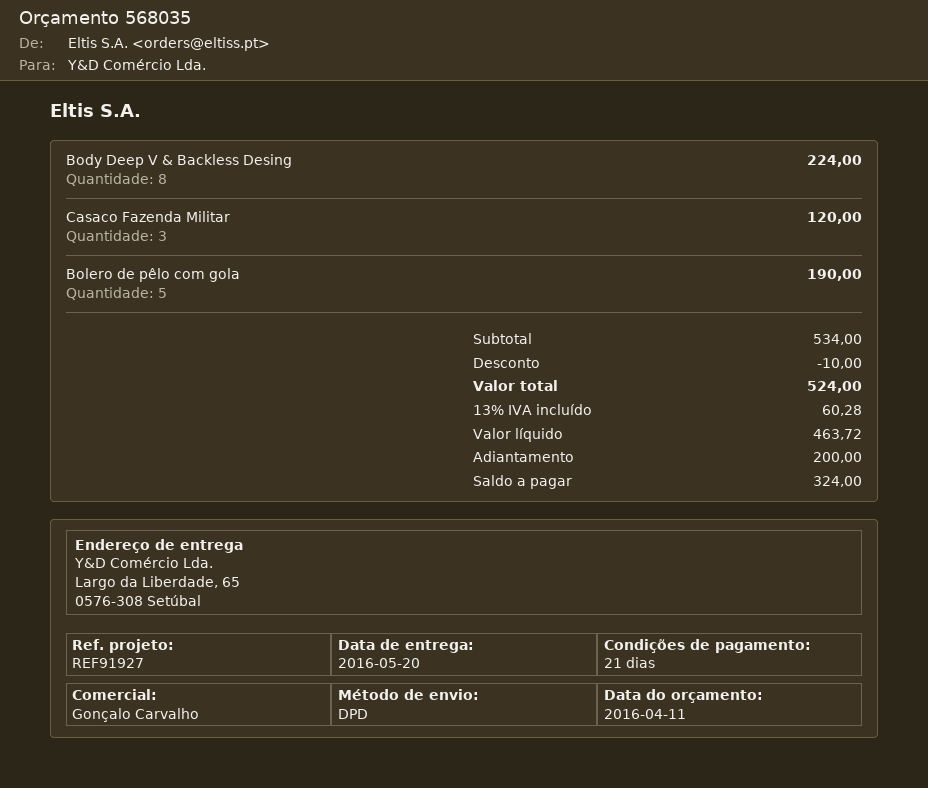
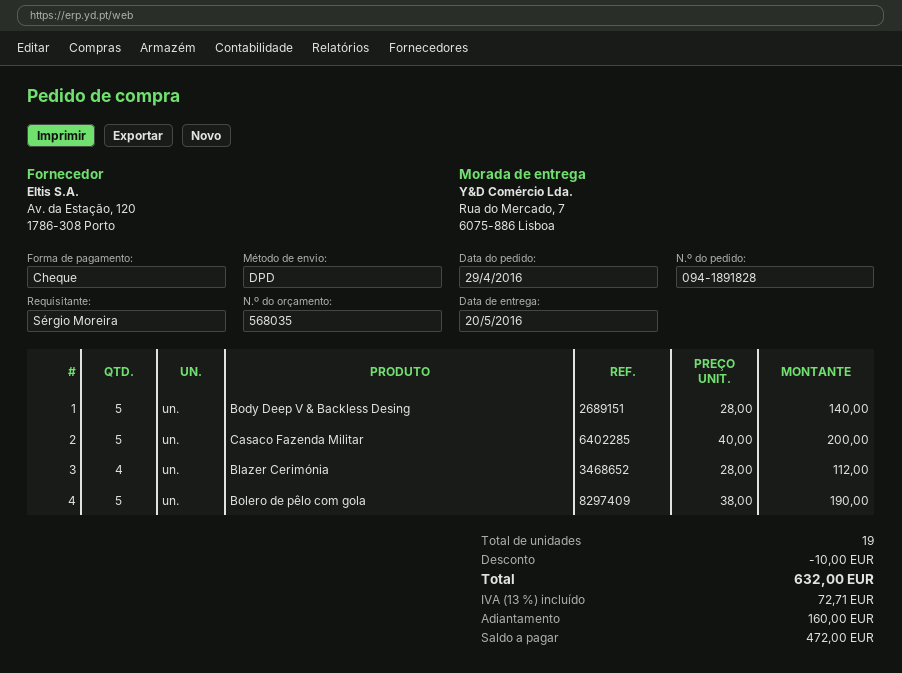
ship to: Largo da Liberdade, 65, 0576-308 Setúbal -> Rua do Mercado, 7, 6075-886 Lisboa
Body Deep V & Backless Desing: 8 for 224.00 -> 5 for 140.00
Casaco Fazenda Militar: 3 for 120.00 -> 5 for 200.00
Blazer Cerimónia: none -> 4 for 112.00
tax: 13% = 60.28 -> 13% = 72.71
total: 524.00 -> 632.00
deposit: 200.00 -> 160.00
balance: 324.00 -> 472.00

